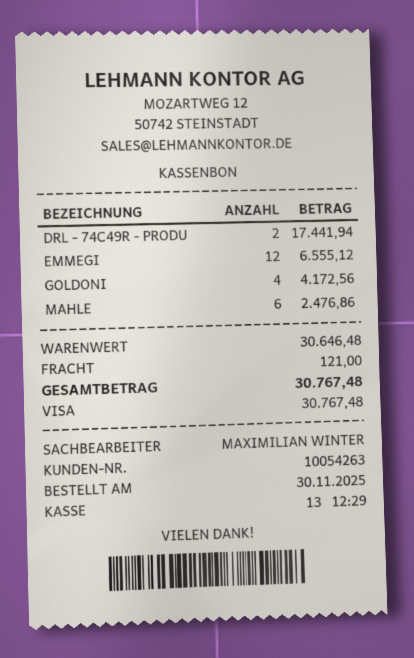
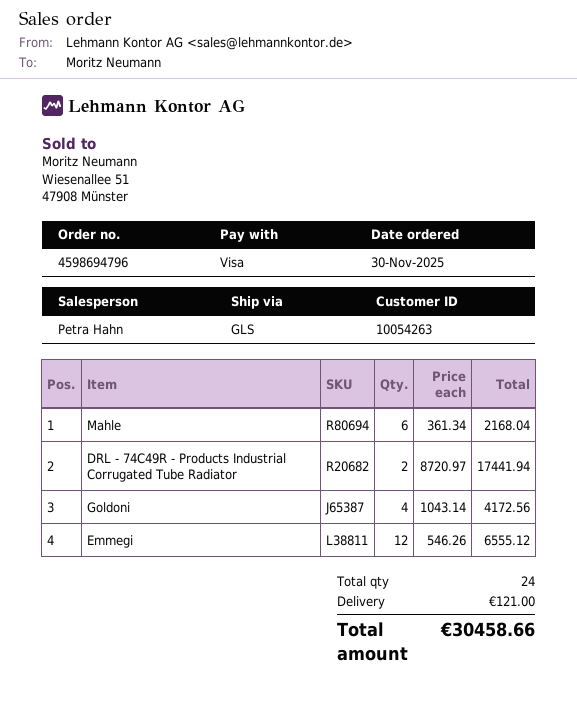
sales rep: MAXIMILIAN WINTER -> Petra Hahn
MAHLE: 6 for 2476.86 -> 6 for 2168.04
total: 30767.48 -> 30458.66

